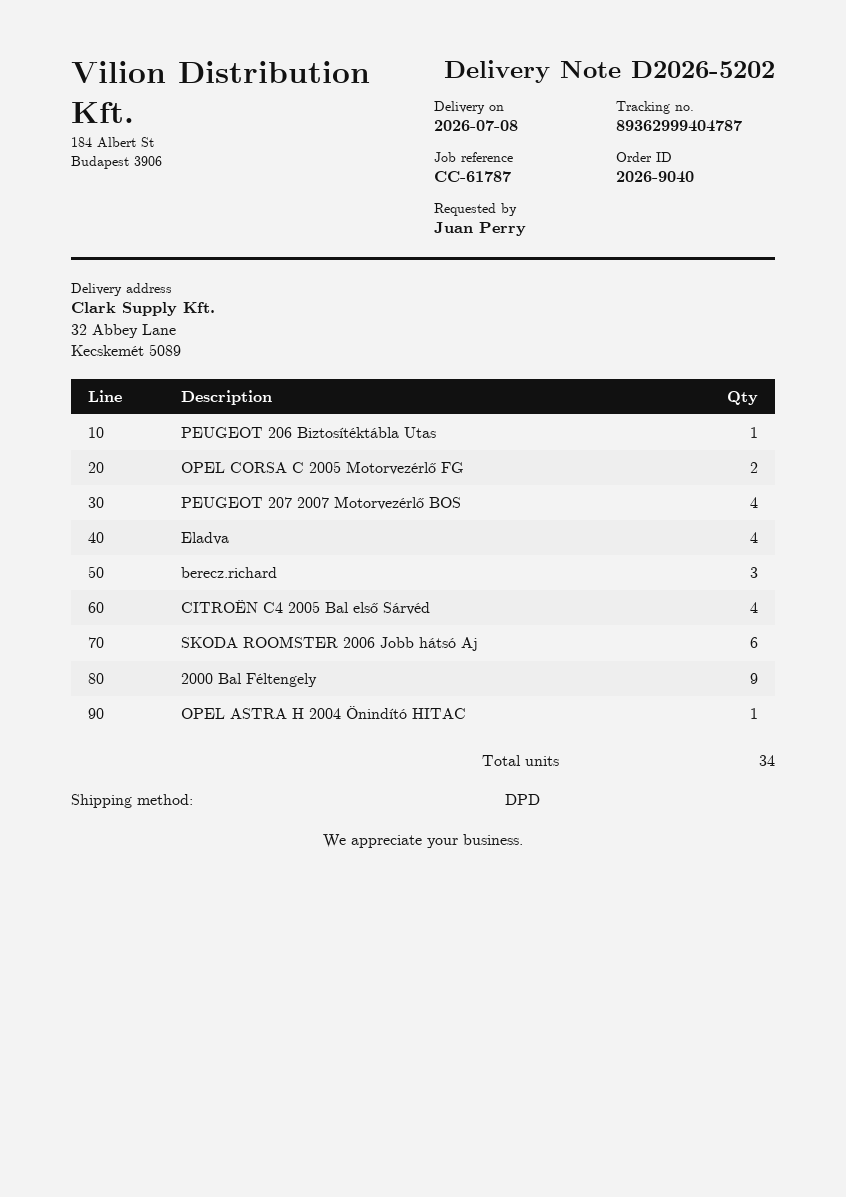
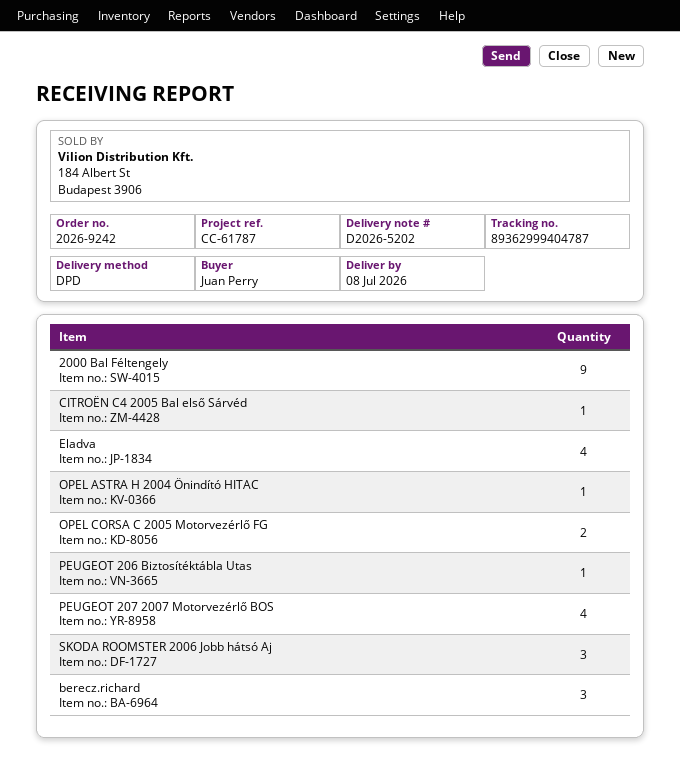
order number: 2026-9040 -> 2026-9242
CITROËN C4 2005 Bal első Sárvéd: 4 -> 1
SKODA ROOMSTER 2006 Jobb hátsó Aj: 6 -> 3

